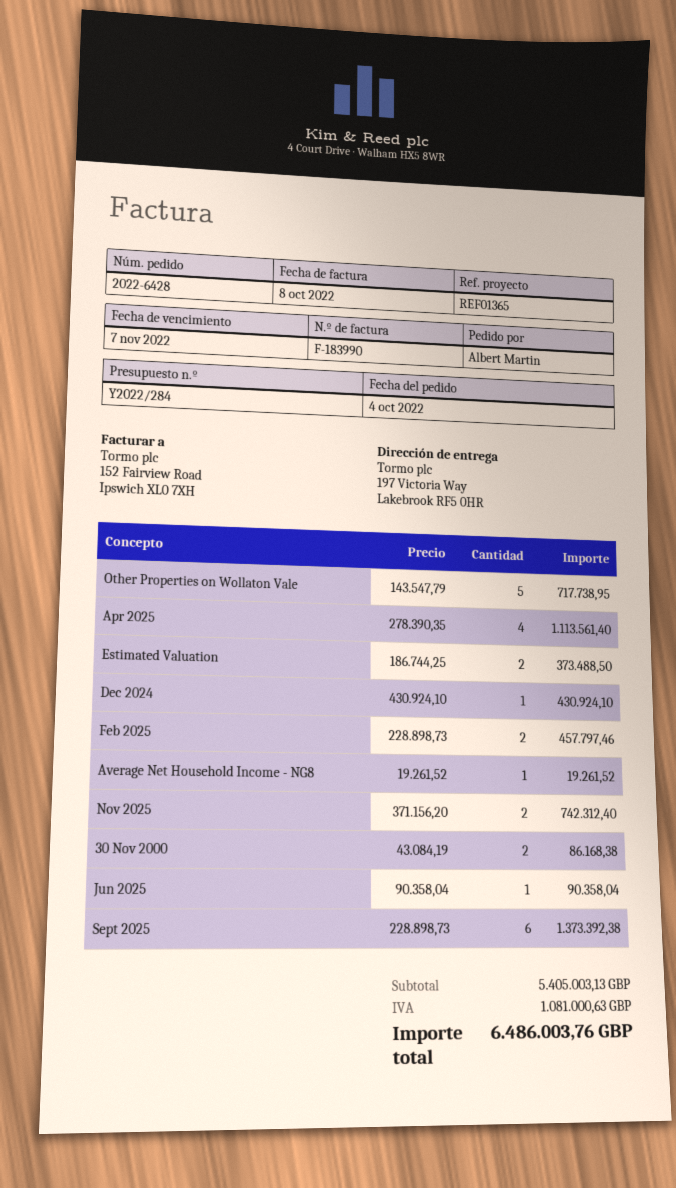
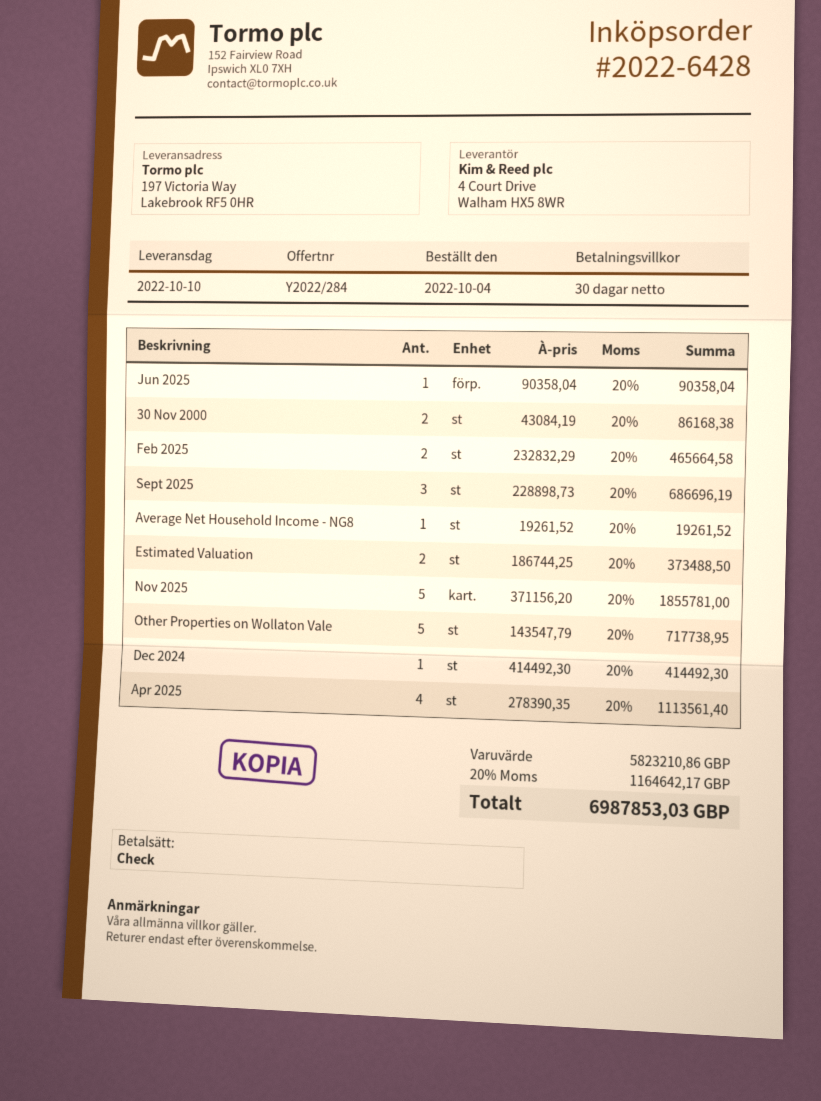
Dec 2024: 1 x 430924.10 = 430924.10 -> 1 x 414492.30 = 414492.30
Feb 2025: 2 x 228898.73 = 457797.46 -> 2 x 232832.29 = 465664.58
Nov 2025: 2 x 371156.20 = 742312.40 -> 5 x 371156.20 = 1855781.00
Sept 2025: 6 x 228898.73 = 1373392.38 -> 3 x 228898.73 = 686696.19
subtotal: 5405003.13 -> 5823210.86
tax: 1081000.63 -> 1164642.17
total: 6486003.76 -> 6987853.03

